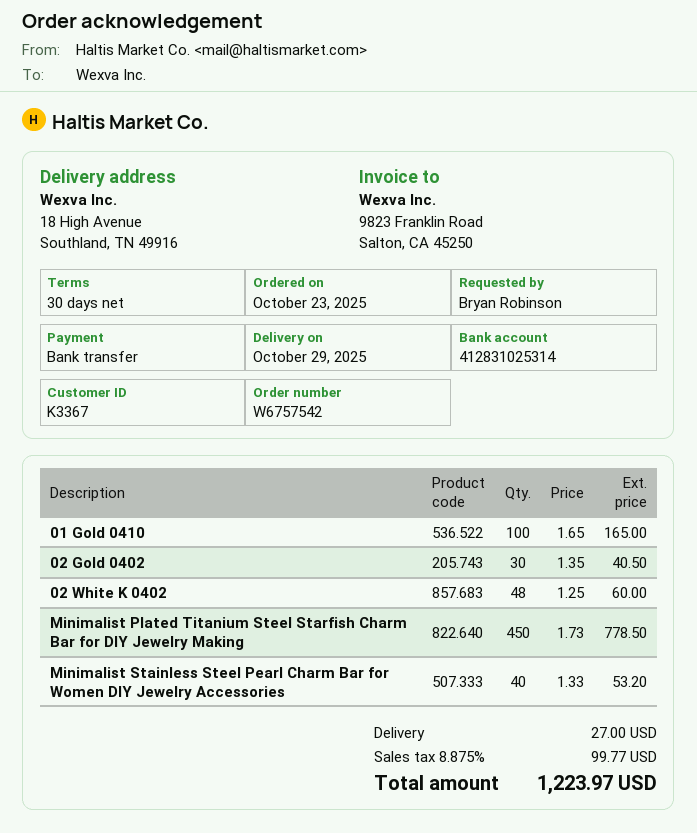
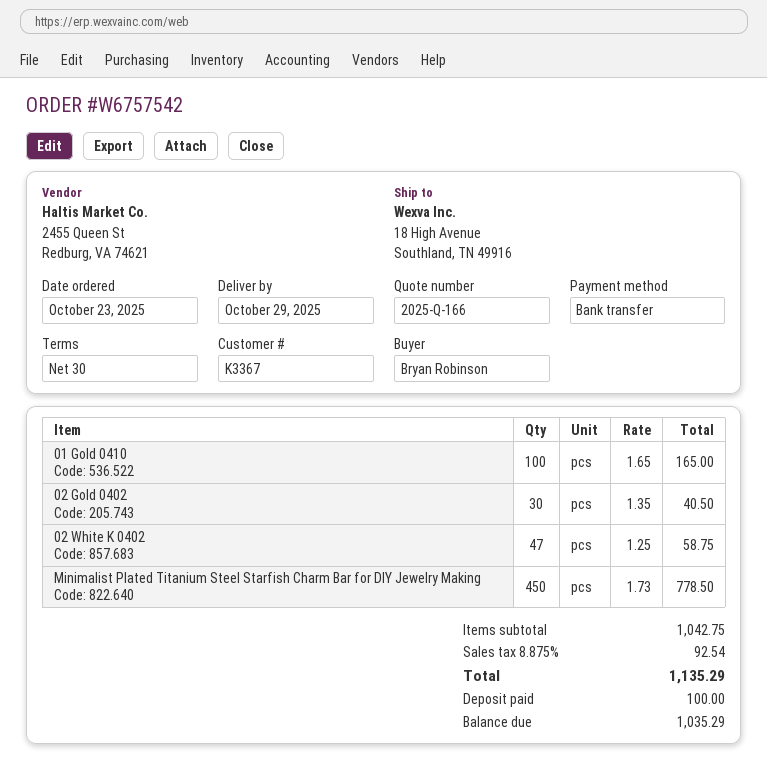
02 White K 0402: 48 x 1.25 = 60.00 -> 47 x 1.25 = 58.75
Minimalist Stainless Steel Pearl Charm Bar for Women DIY Jewelry Accessories: 40 x 1.33 = 53.20 -> none
shipping: 27.00 -> none
tax: 8.875% = 99.77 -> 8.875% = 92.54
total: 1223.97 -> 1135.29

